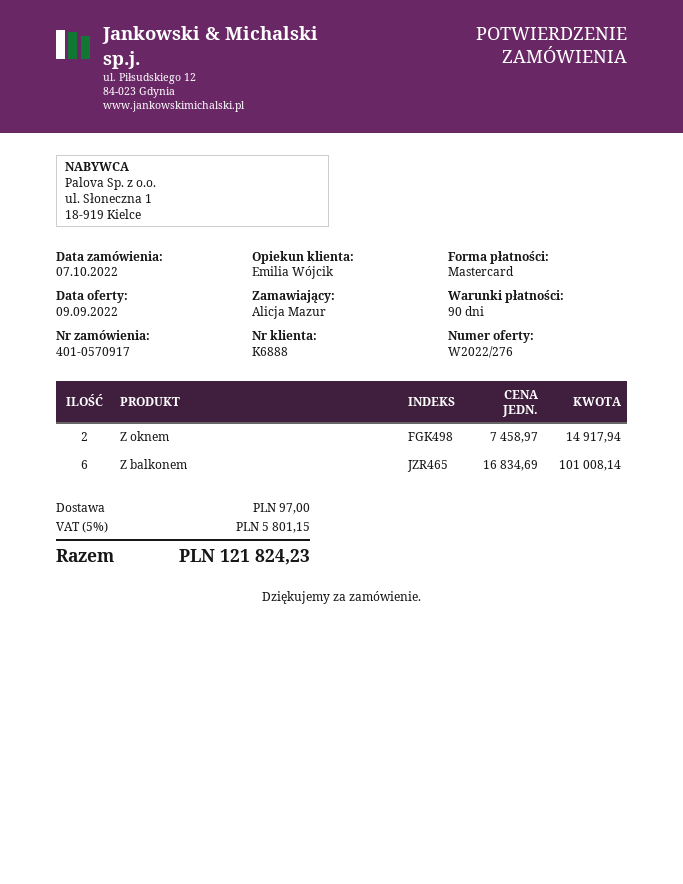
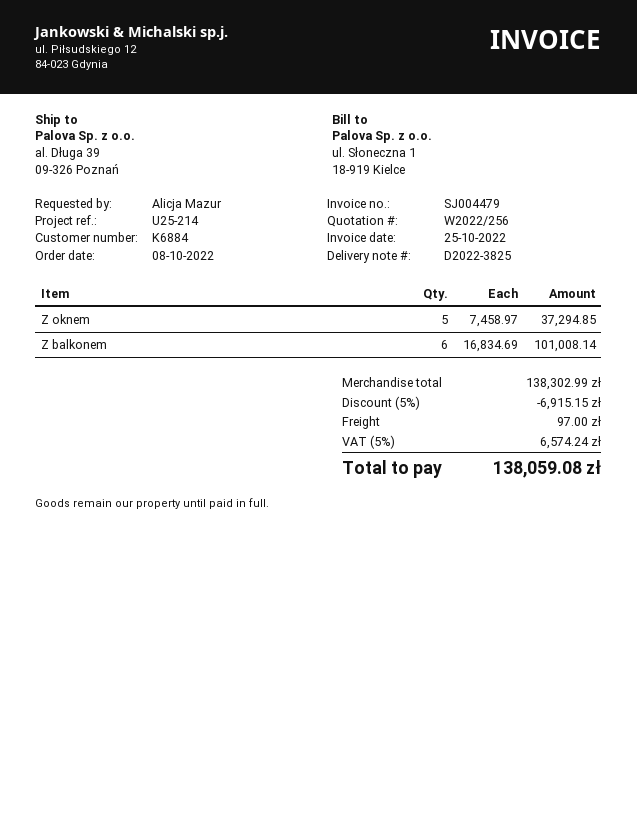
quote number: W2022/276 -> W2022/256
order date: 2022-10-07 -> 2022-10-08
customer number: K6888 -> K6884
Z oknem: 2 x 7458.97 = 14917.94 -> 5 x 7458.97 = 37294.85
discount: none -> 5% = 6915.15
tax: 5% = 5801.15 -> 5% = 6574.24
total: 121824.23 -> 138059.08

